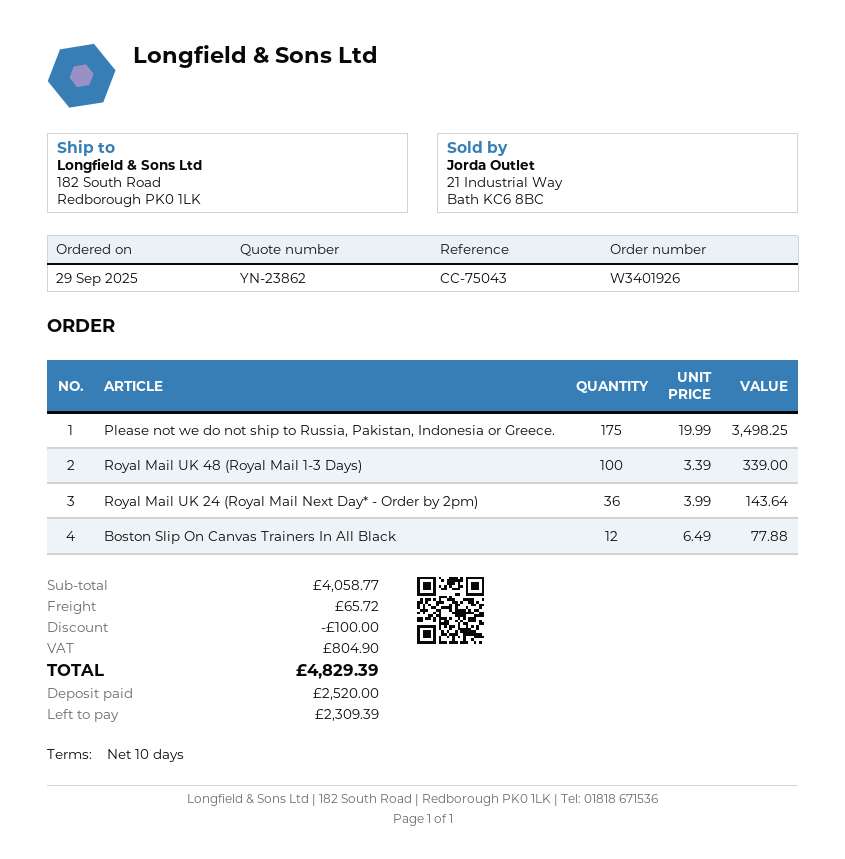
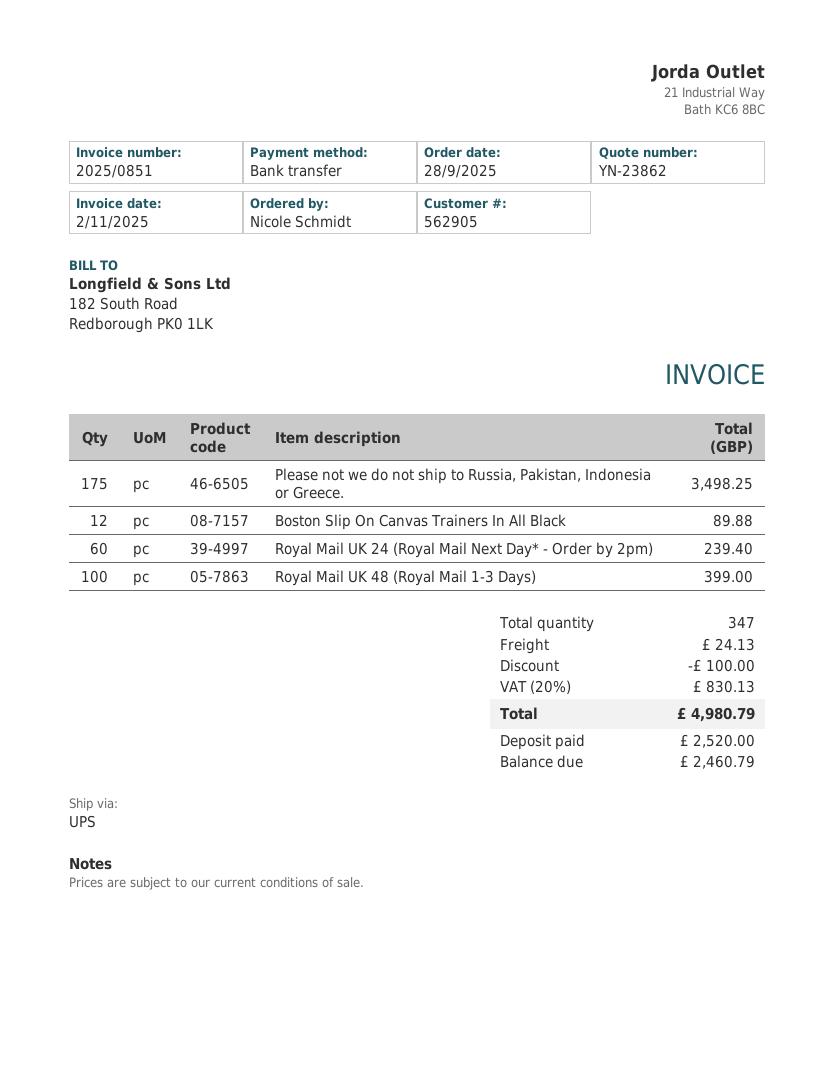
order date: 2025-09-29 -> 2025-09-28
Royal Mail UK 48 (Royal Mail 1-3 Days): 100 for 339.00 -> 100 for 399.00
Royal Mail UK 24 (Royal Mail Next Day* - Order by 2pm): 36 for 143.64 -> 60 for 239.40
Boston Slip On Canvas Trainers In All Black: 12 for 77.88 -> 12 for 89.88
shipping: 65.72 -> 24.13
tax: 804.90 -> 830.13
total: 4829.39 -> 4980.79
balance: 2309.39 -> 2460.79

